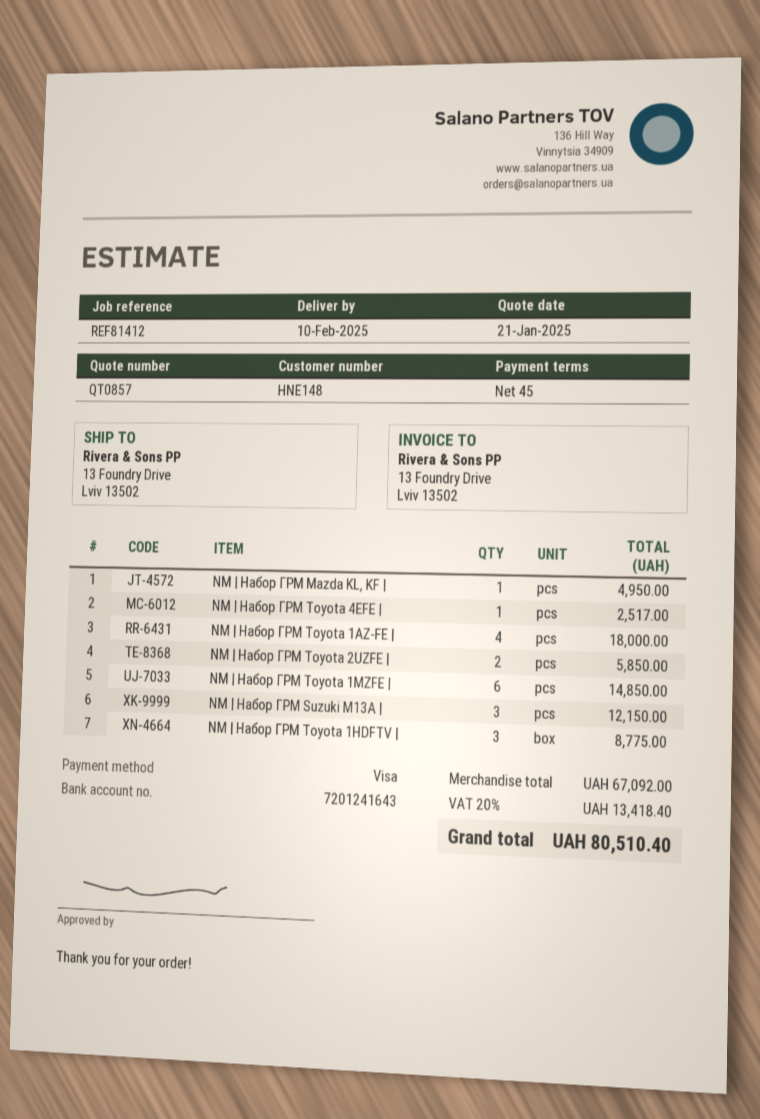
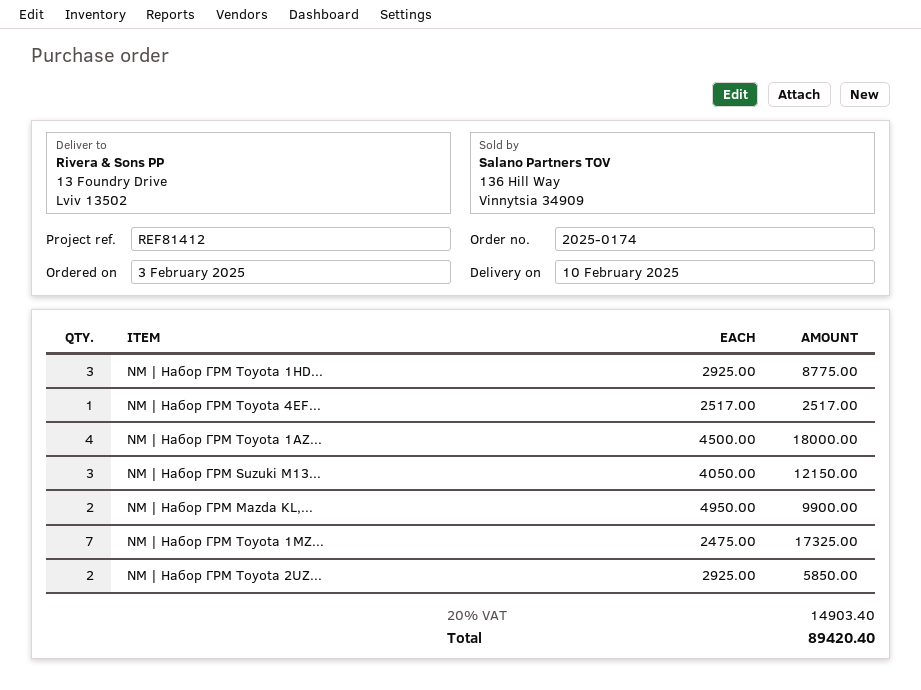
NM | Набор ГРМ Mazda KL, KF |: 1 for 4950.00 -> 2 for 9900.00
NM | Набор ГРМ Toyota 1MZFE |: 6 for 14850.00 -> 7 for 17325.00
tax: 20% = 13418.40 -> 20% = 14903.40
total: 80510.40 -> 89420.40

